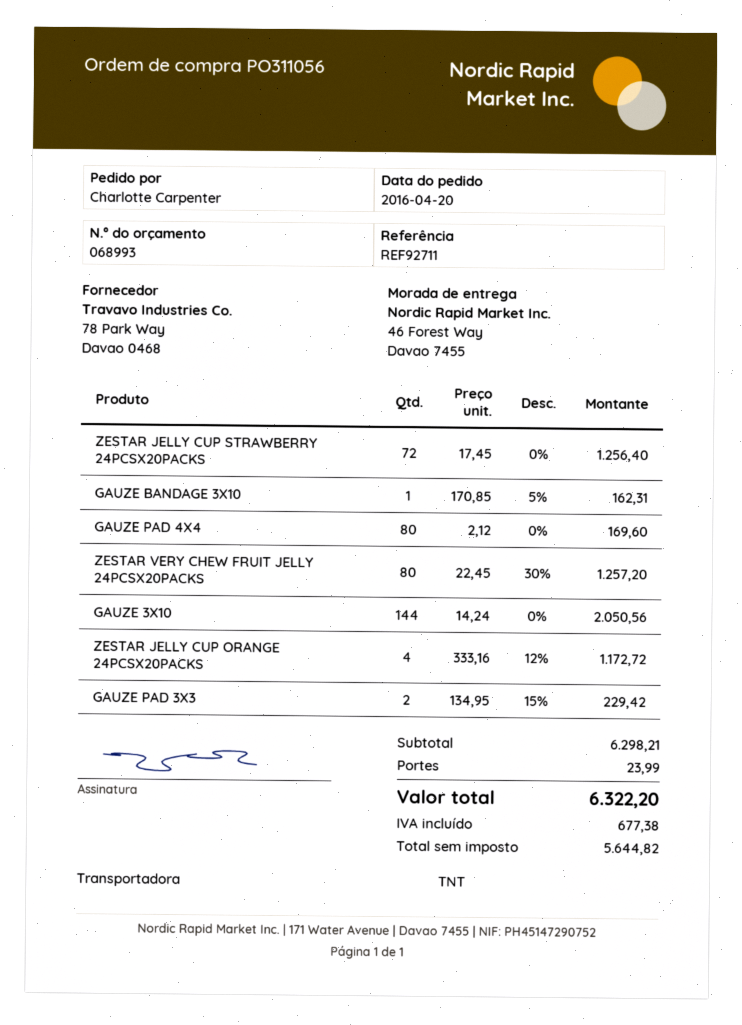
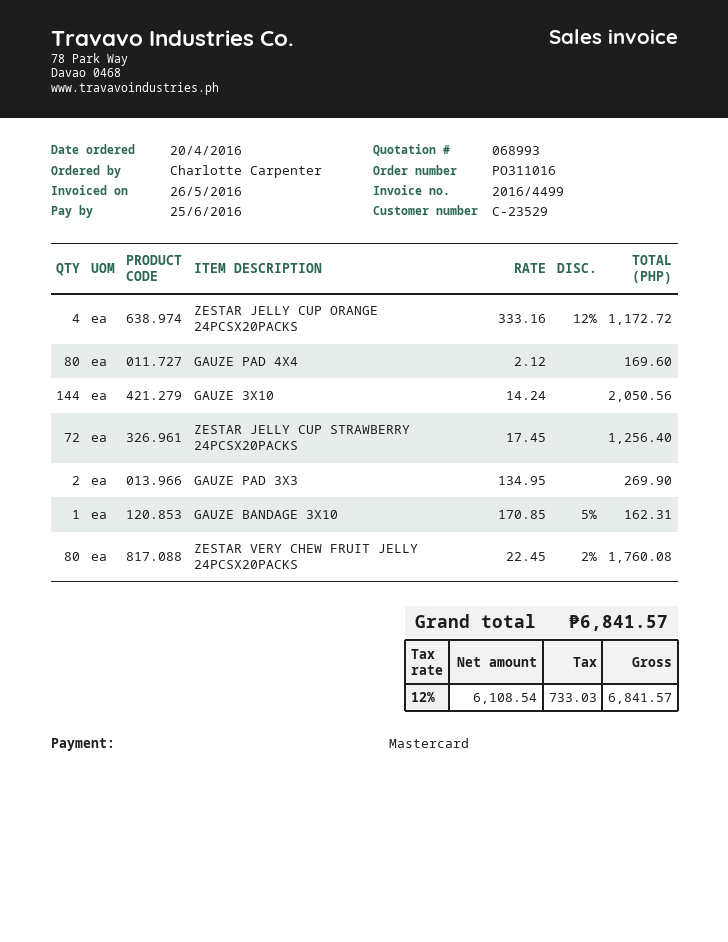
order number: PO311056 -> PO311016
ZESTAR VERY CHEW FRUIT JELLY 24PCSX20PACKS: 80 x 22.45 - 30% = 1257.20 -> 80 x 22.45 - 2% = 1760.08
GAUZE PAD 3X3: 2 x 134.95 - 15% = 229.42 -> 2 x 134.95 = 269.90
shipping: 23.99 -> none
net: 5644.82 -> 6108.54
tax: 677.38 -> 733.03
total: 6322.20 -> 6841.57

